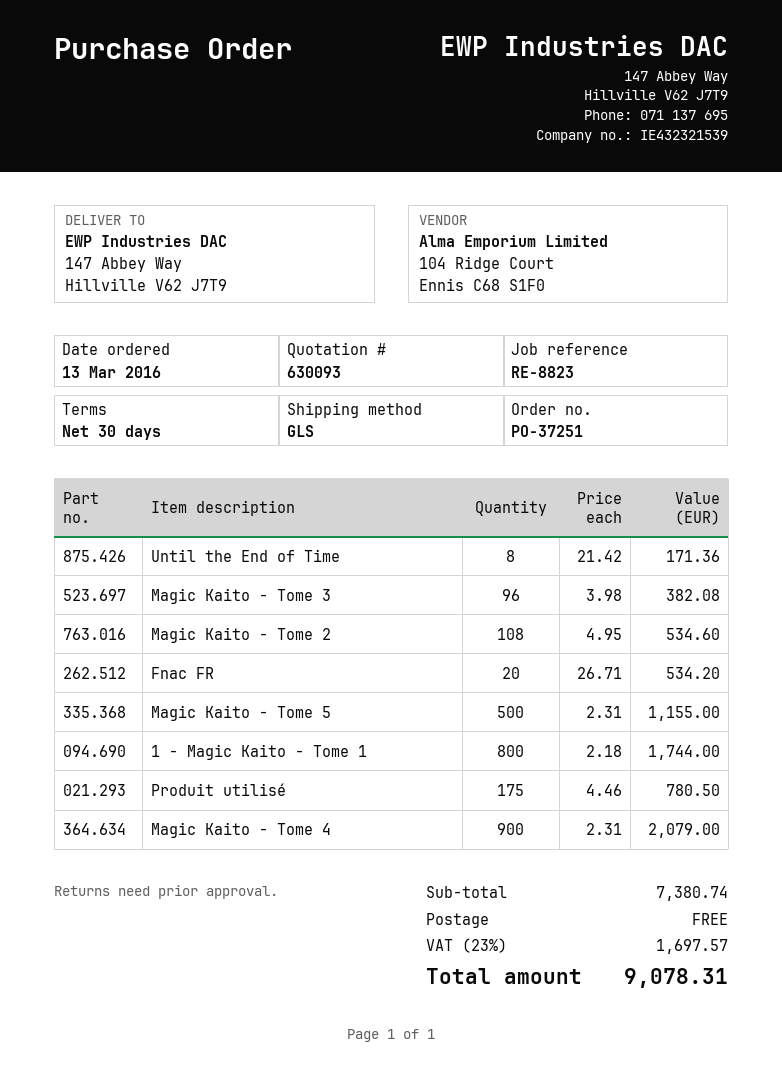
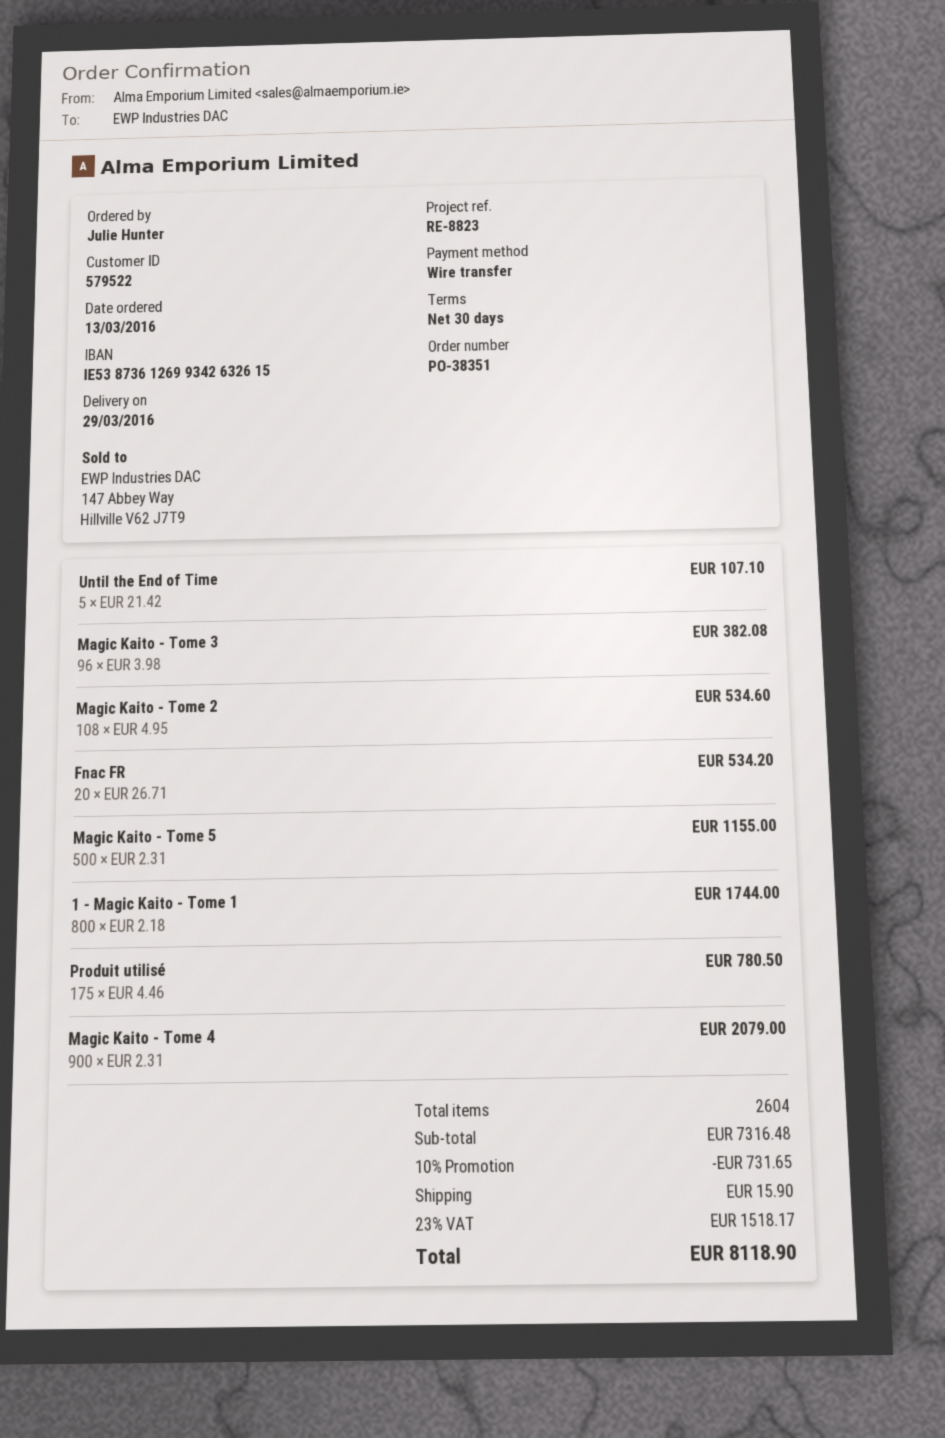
order number: PO-37251 -> PO-38351
Until the End of Time: 8 x 21.42 = 171.36 -> 5 x 21.42 = 107.10
subtotal: 7380.74 -> 7316.48
discount: none -> 10% = 731.65
shipping: 0.00 -> 15.90
tax: 23% = 1697.57 -> 23% = 1518.17
total: 9078.31 -> 8118.90

